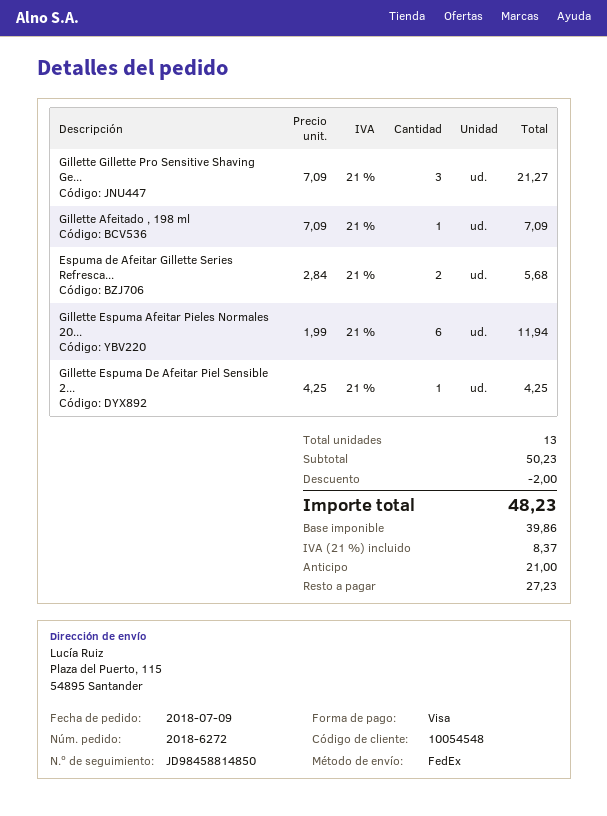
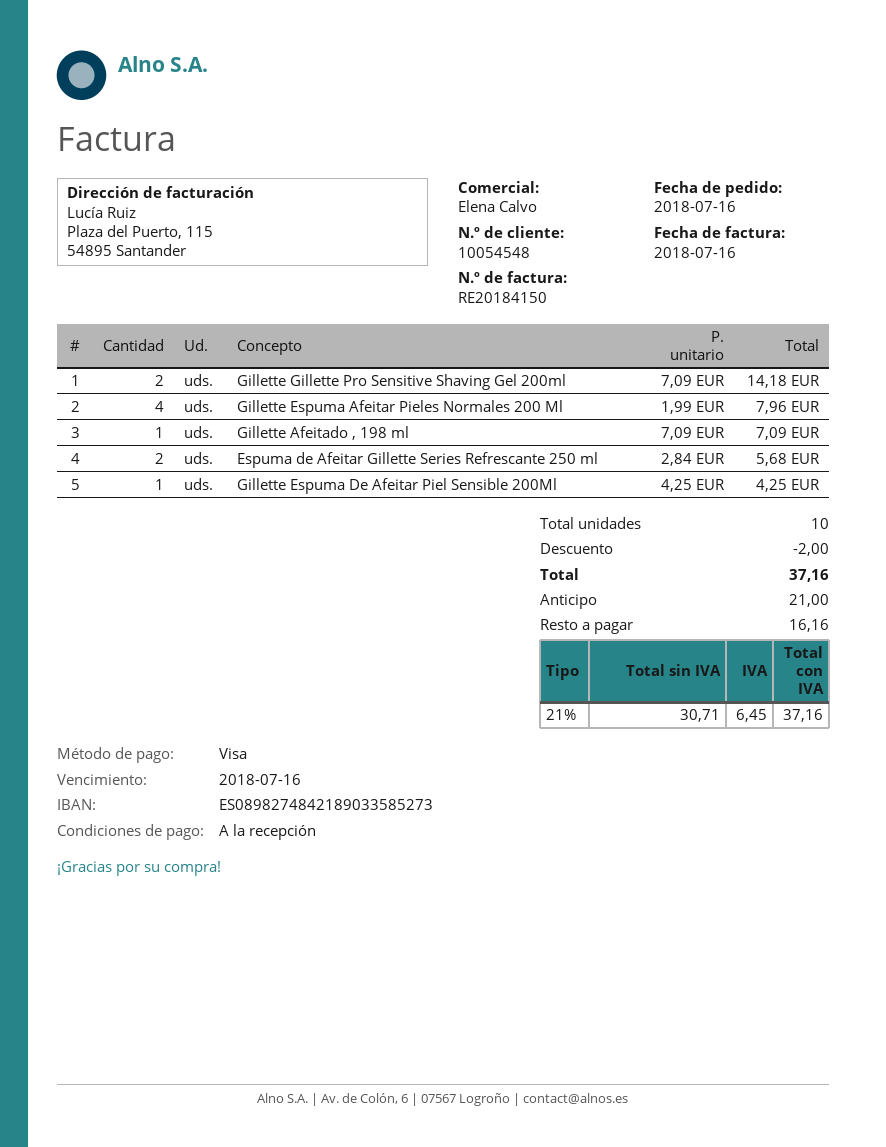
order date: 2018-07-09 -> 2018-07-16
Gillette Gillette Pro Sensitive Shaving Ge...: 3 x 7.09 = 21.27 -> 2 x 7.09 = 14.18
Gillette Espuma Afeitar Pieles Normales 20...: 6 x 1.99 = 11.94 -> 4 x 1.99 = 7.96
total quantity: 13 -> 10
net: 39.86 -> 30.71
tax: 21% = 8.37 -> 21% = 6.45
total: 48.23 -> 37.16
balance: 27.23 -> 16.16

